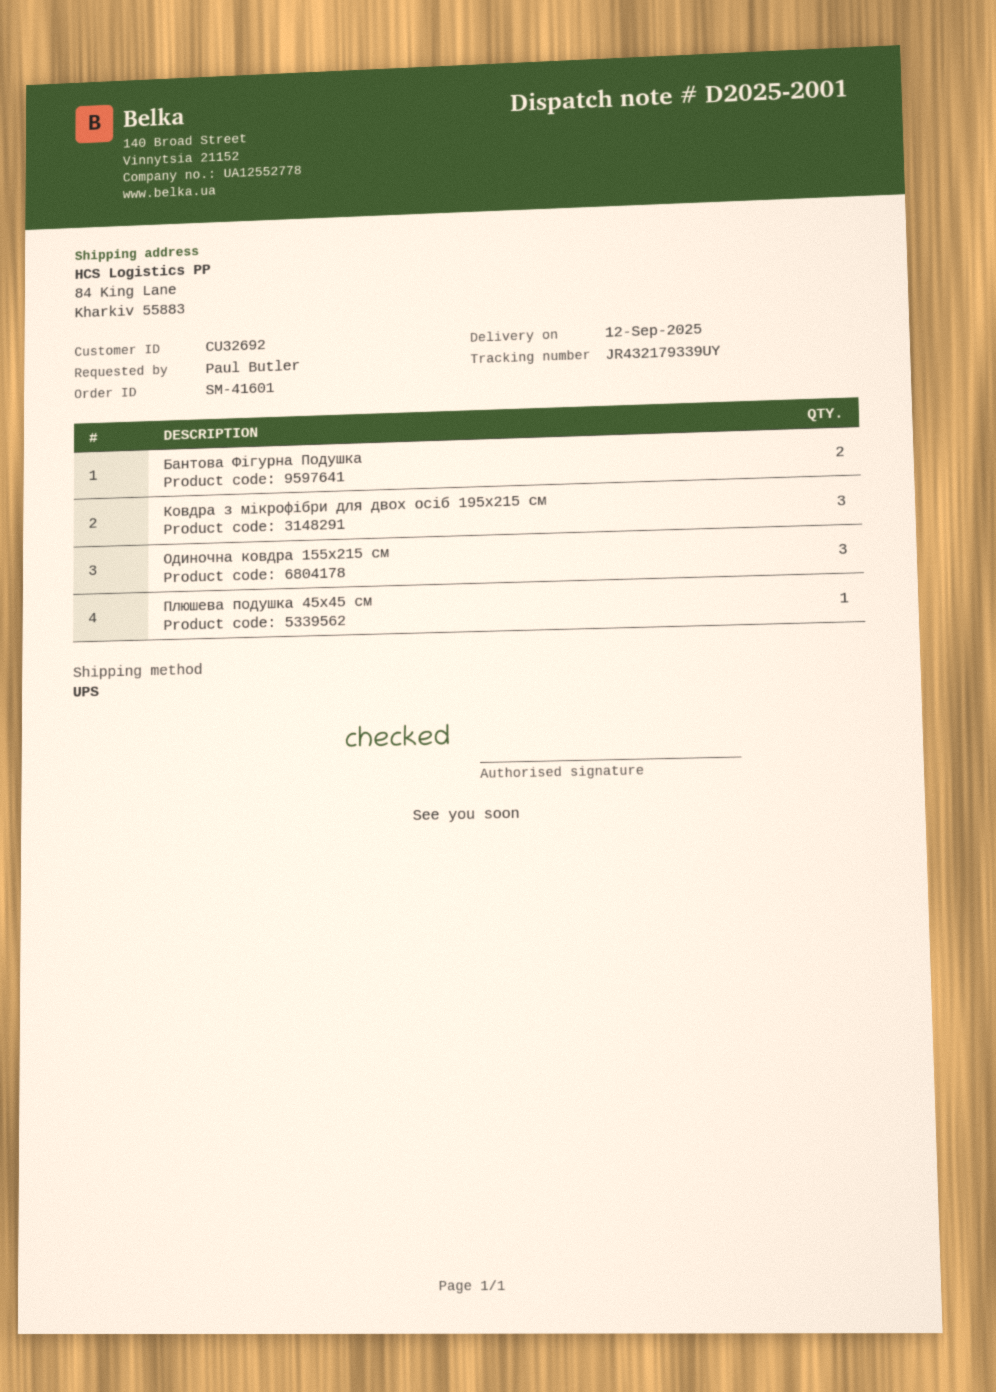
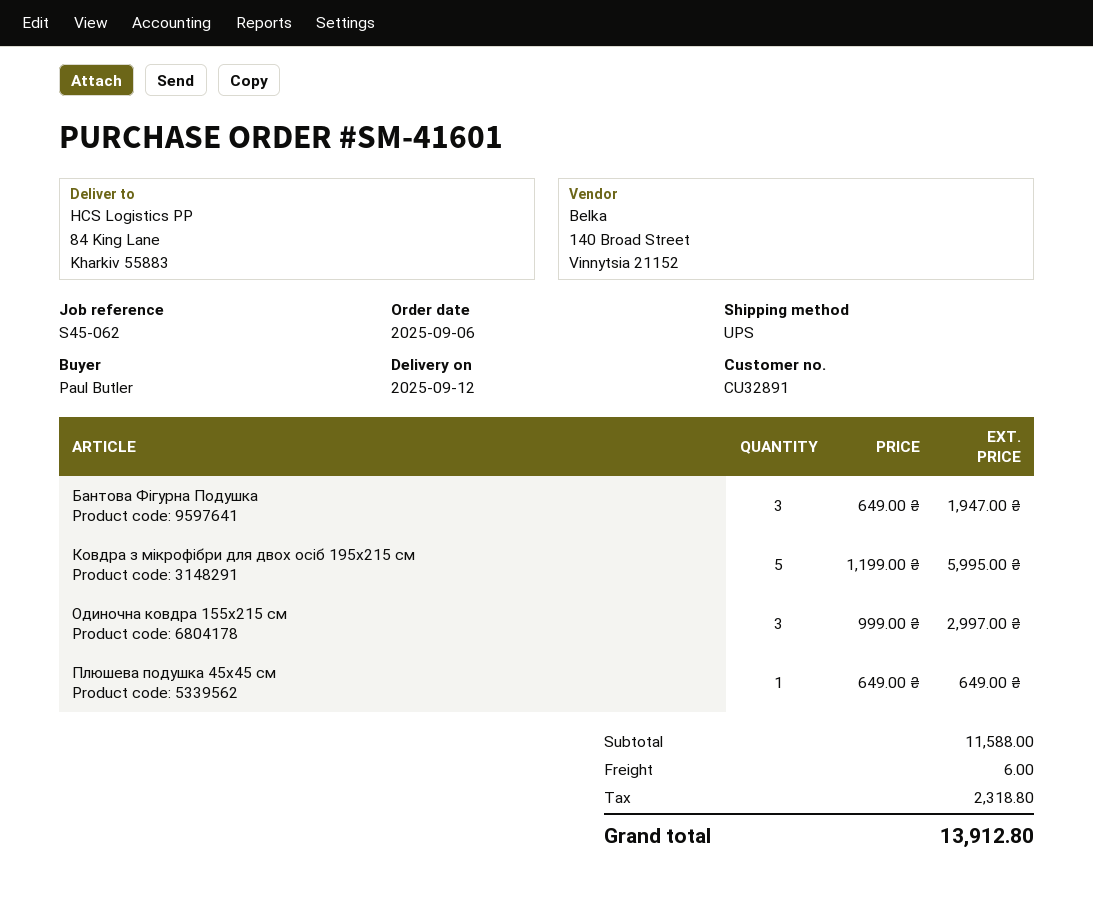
customer number: CU32692 -> CU32891
Бантова Фігурна Подушка: 2 -> 3
Ковдра з мікрофібри для двох осіб 195x215 см: 3 -> 5

